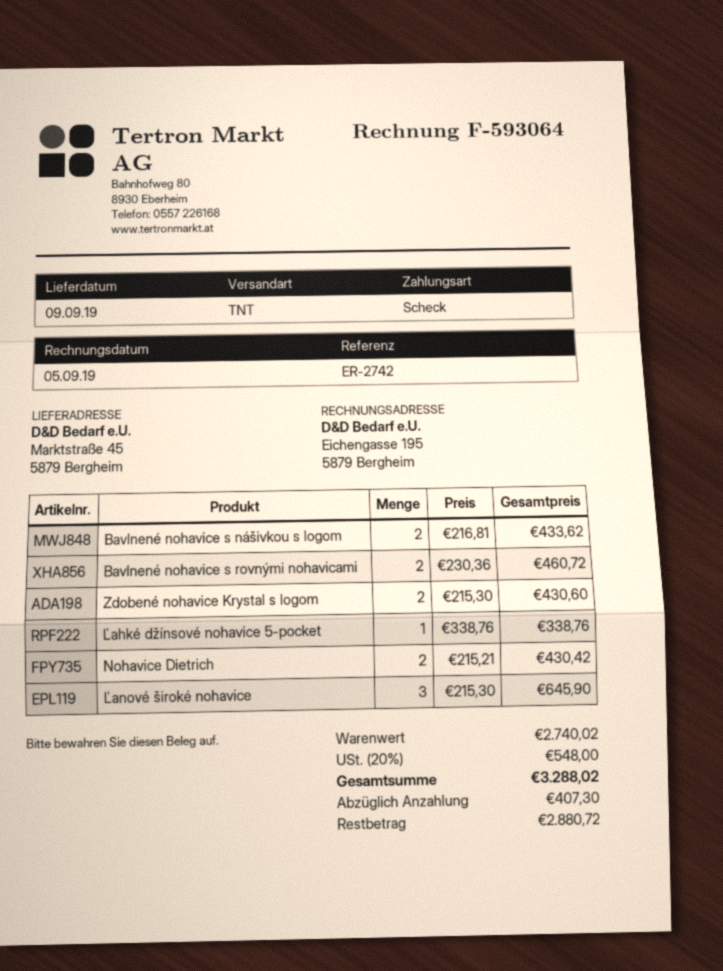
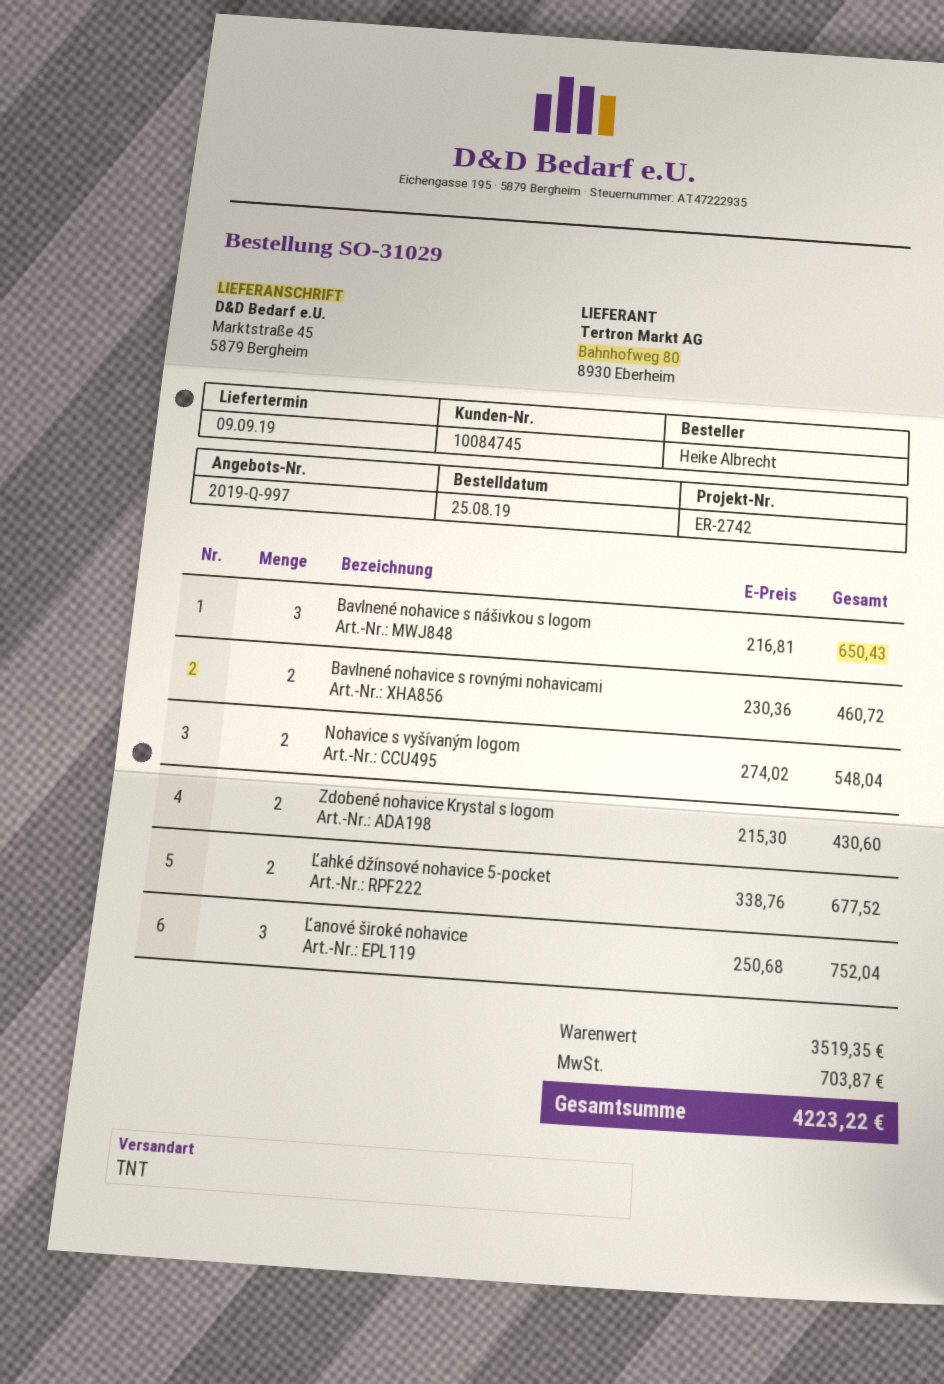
Bavlnené nohavice s nášivkou s logom: 2 x 216.81 = 433.62 -> 3 x 216.81 = 650.43
Ľahké džínsové nohavice 5-pocket: 1 x 338.76 = 338.76 -> 2 x 338.76 = 677.52
Nohavice Dietrich: 2 x 215.21 = 430.42 -> none
Ľanové široké nohavice: 3 x 215.30 = 645.90 -> 3 x 250.68 = 752.04
Nohavice s vyšívaným logom: none -> 2 x 274.02 = 548.04
subtotal: 2740.02 -> 3519.35
tax: 548.00 -> 703.87
total: 3288.02 -> 4223.22

